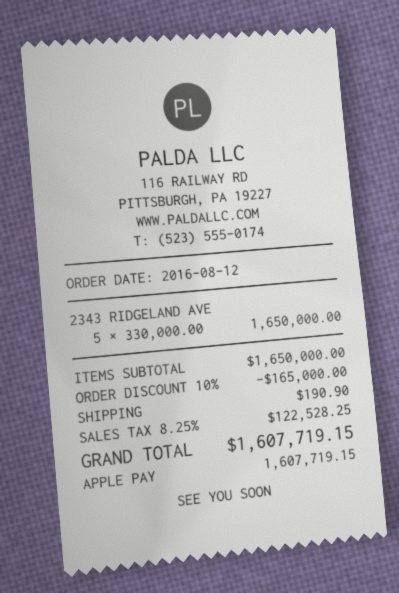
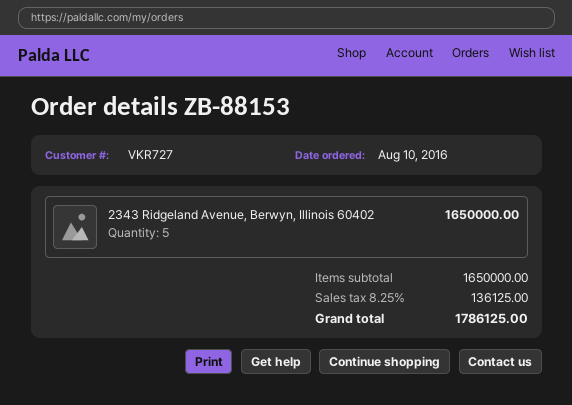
order date: 2016-08-12 -> 2016-08-10
discount: 10% = 165000.00 -> none
shipping: 190.90 -> none
tax: 8.25% = 122528.25 -> 8.25% = 136125.00
total: 1607719.15 -> 1786125.00

